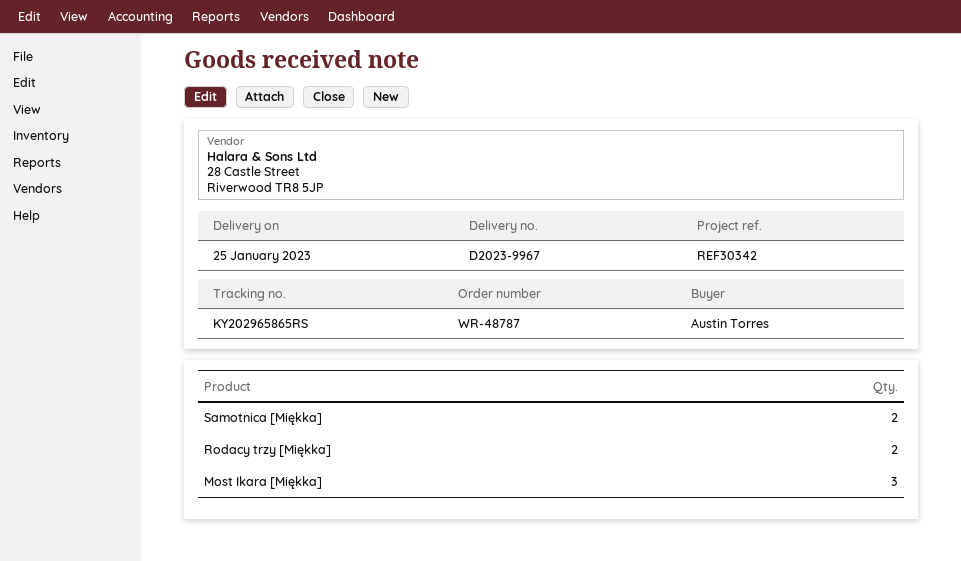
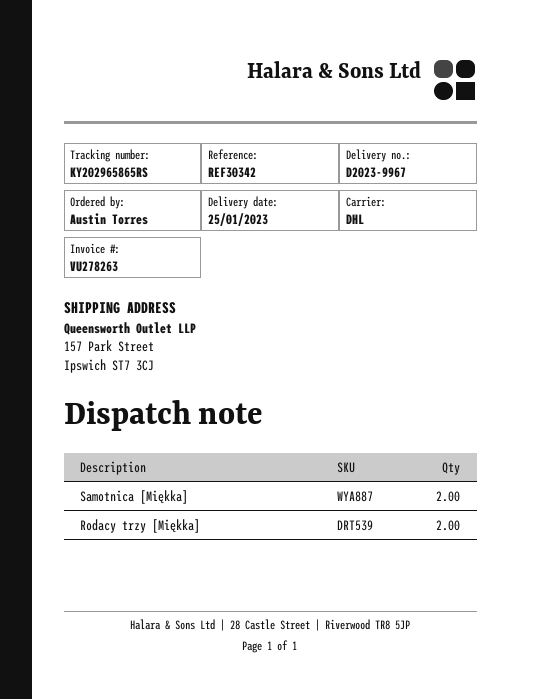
Most Ikara [Miękka]: 3 -> none

